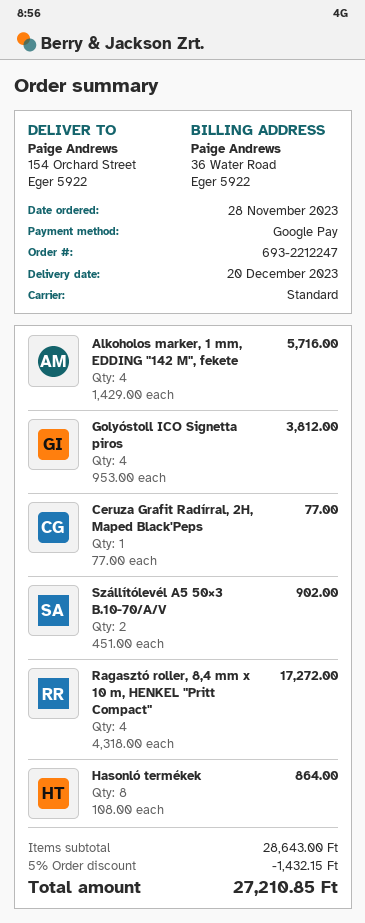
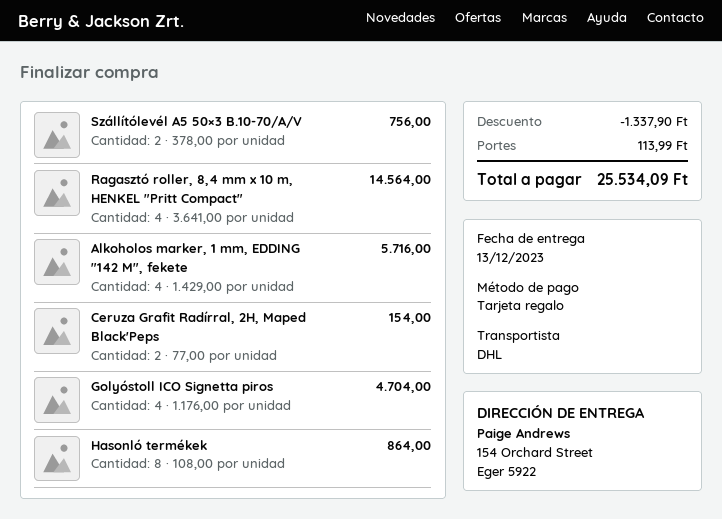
delivery date: 2023-12-20 -> 2023-12-13
payment method: Google Pay -> gift card
shipping method: standard -> DHL
Golyóstoll ICO Signetta piros: 4 x 953.00 = 3812.00 -> 4 x 1176.00 = 4704.00
Ceruza Grafit Radírral, 2H, Maped Black'Peps: 1 x 77.00 = 77.00 -> 2 x 77.00 = 154.00
Szállítólevél A5 50×3 B.10-70/A/V: 2 x 451.00 = 902.00 -> 2 x 378.00 = 756.00
Ragasztó roller, 8,4 mm x 10 m, HENKEL "Pritt Compact": 4 x 4318.00 = 17272.00 -> 4 x 3641.00 = 14564.00
discount: 1432.15 -> 1337.90
shipping: none -> 113.99
total: 27210.85 -> 25534.09

